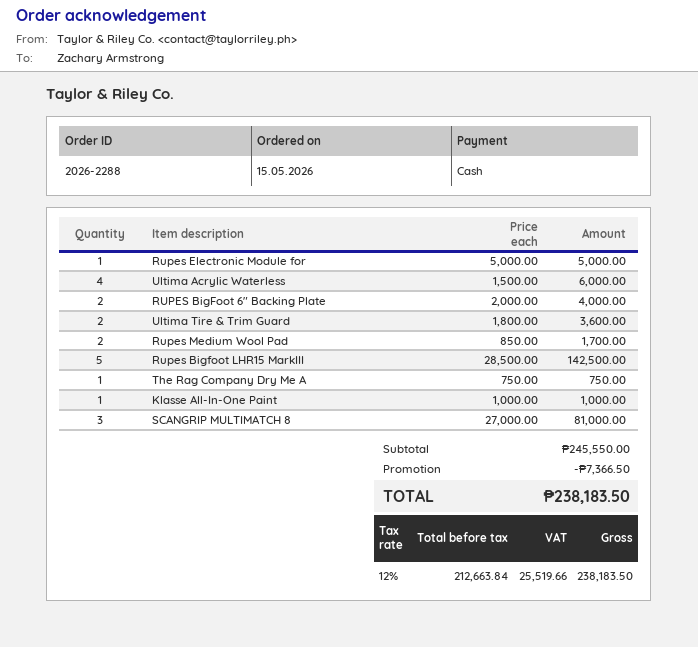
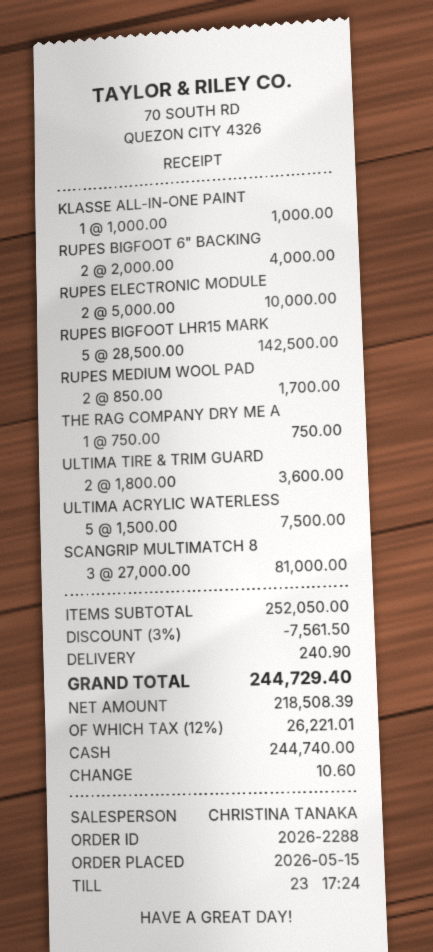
Rupes Electronic Module for: 1 x 5000.00 = 5000.00 -> 2 x 5000.00 = 10000.00
Ultima Acrylic Waterless: 4 x 1500.00 = 6000.00 -> 5 x 1500.00 = 7500.00
subtotal: 245550.00 -> 252050.00
discount: 7366.50 -> 7561.50
shipping: none -> 240.90
net: 212663.84 -> 218508.39
tax: 12% = 25519.66 -> 12% = 26221.01
total: 238183.50 -> 244729.40

